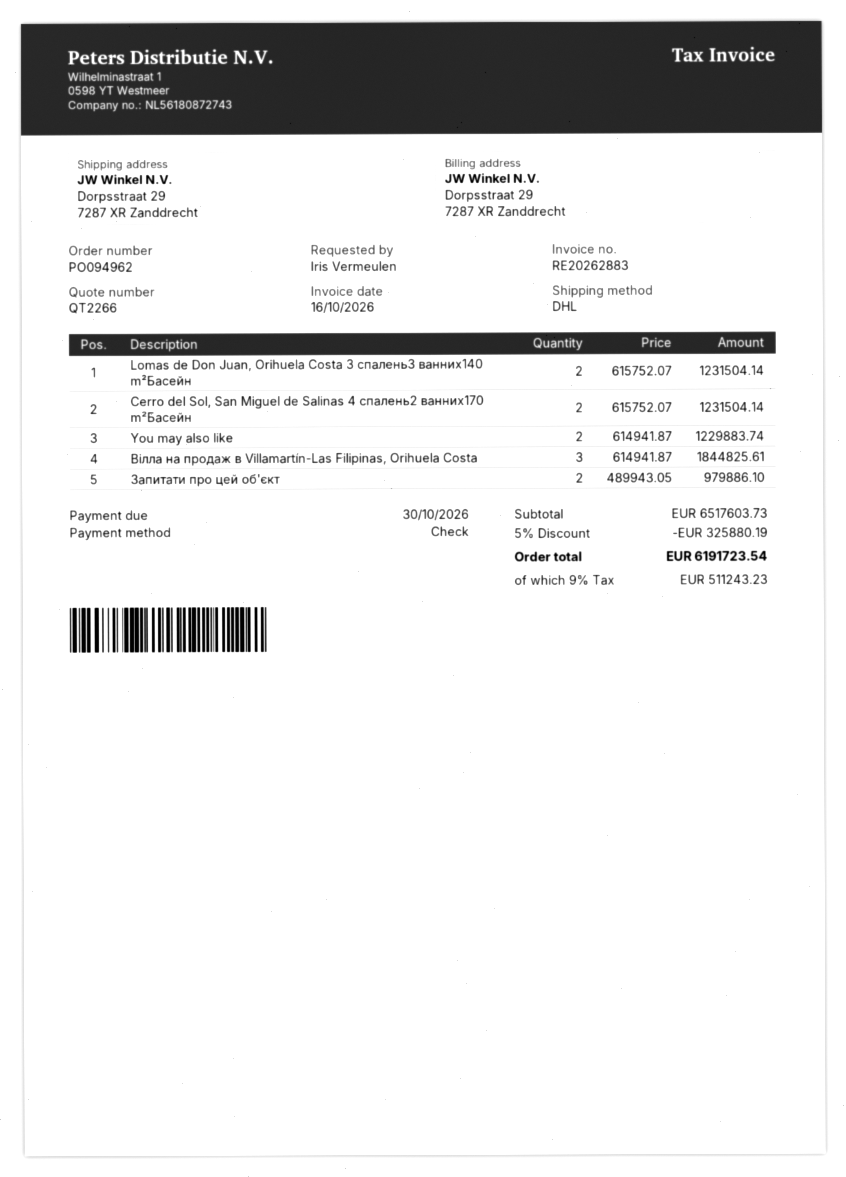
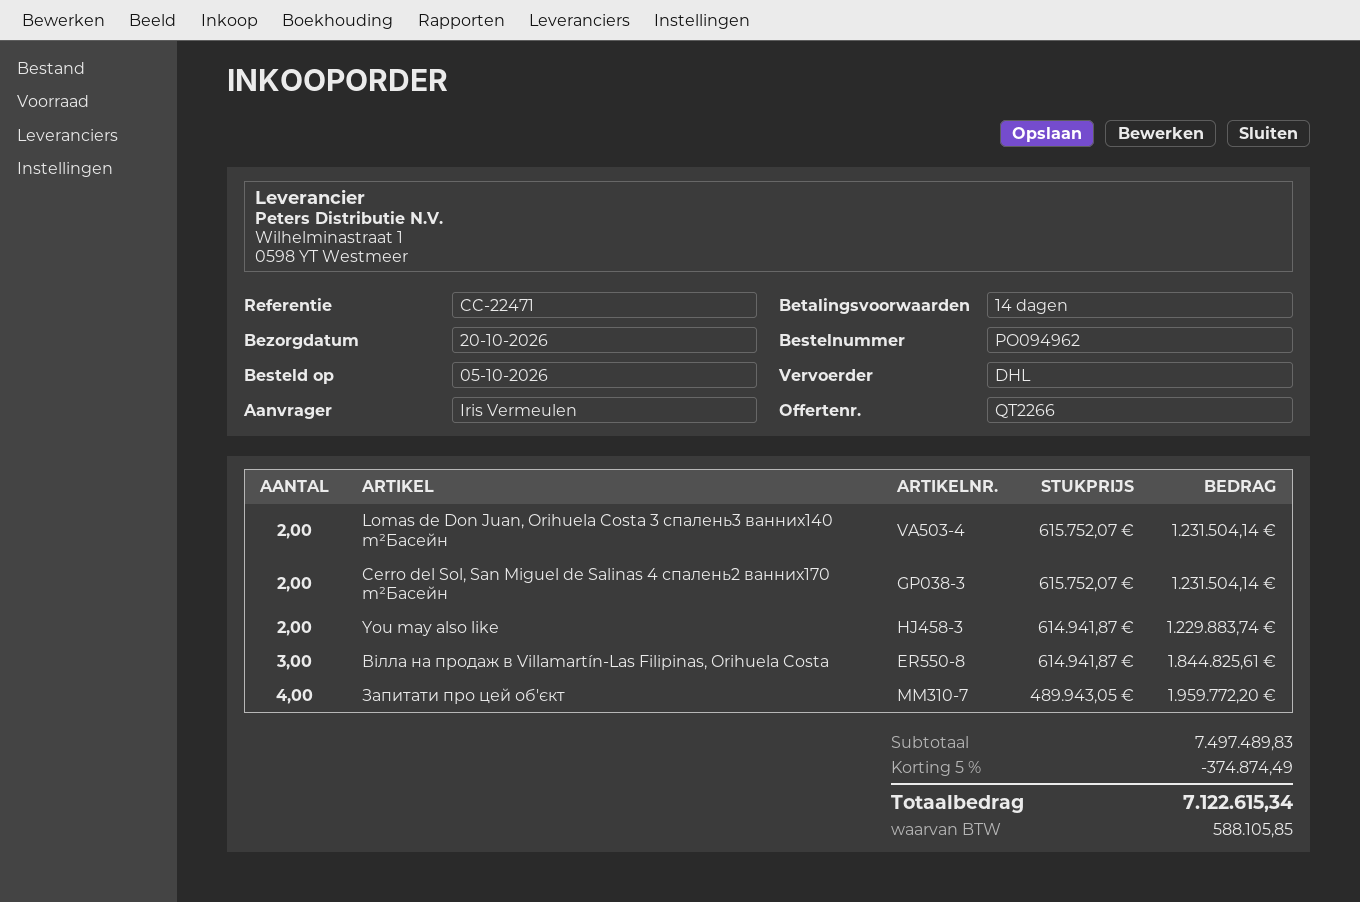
Запитати про цей об'єкт: 2 x 489943.05 = 979886.10 -> 4 x 489943.05 = 1959772.20
subtotal: 6517603.73 -> 7497489.83
discount: 5% = 325880.19 -> 5% = 374874.49
tax: 511243.23 -> 588105.85
total: 6191723.54 -> 7122615.34

